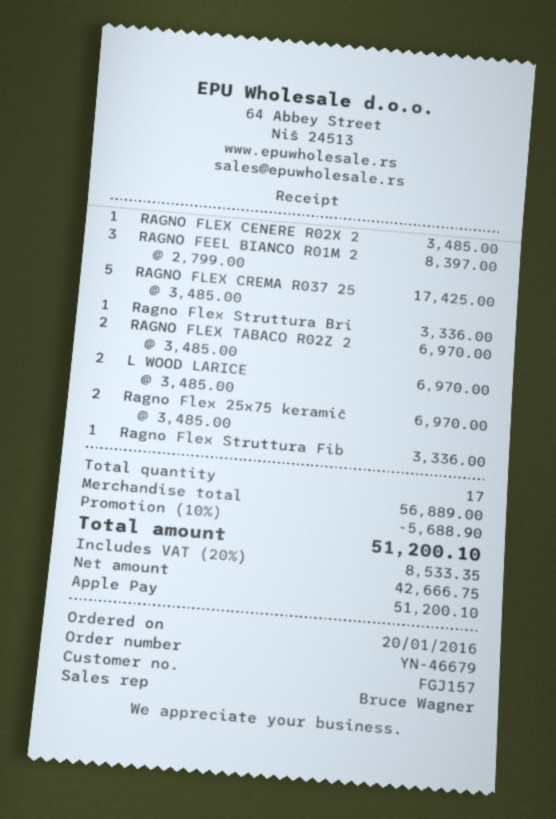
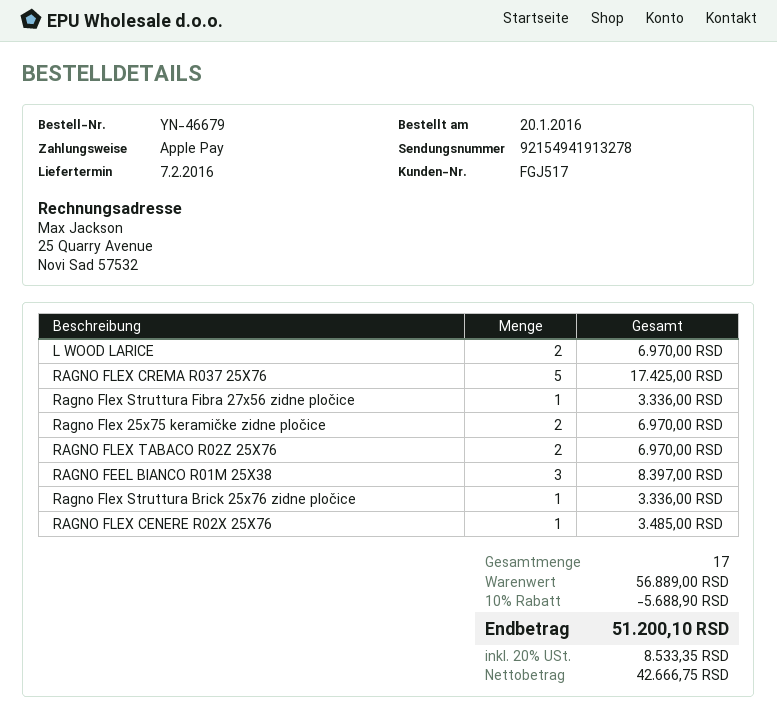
customer number: FGJ157 -> FGJ517

